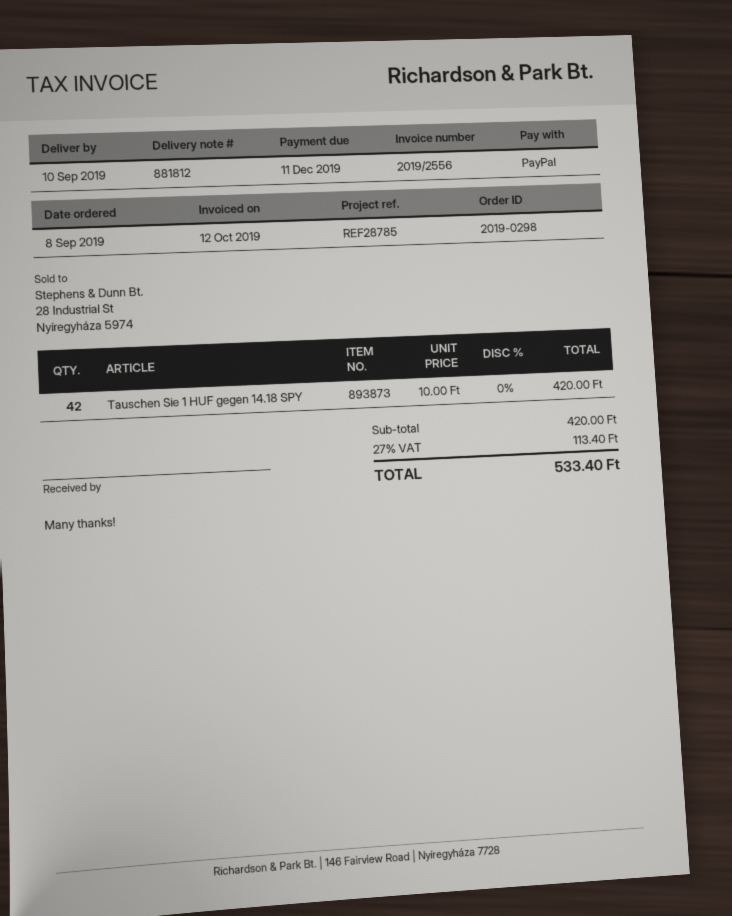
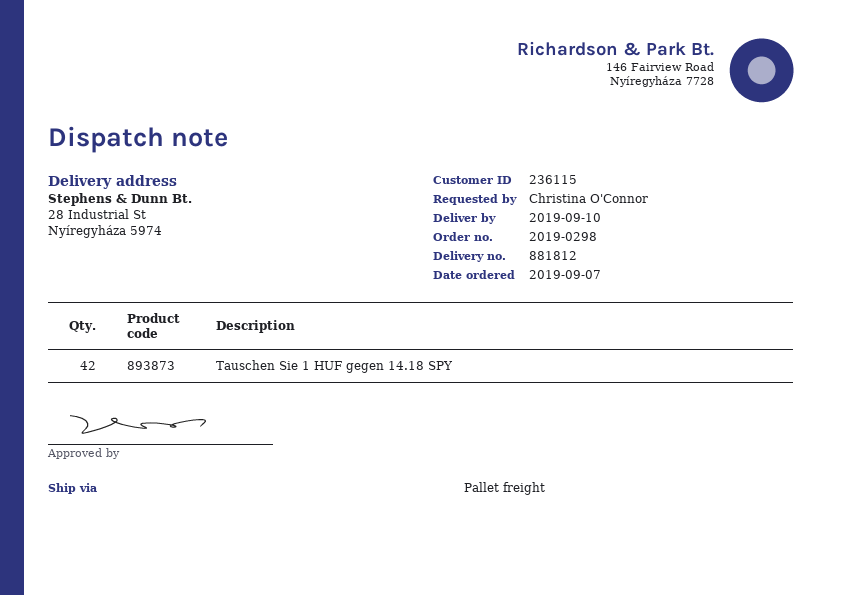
order date: 2019-09-08 -> 2019-09-07

